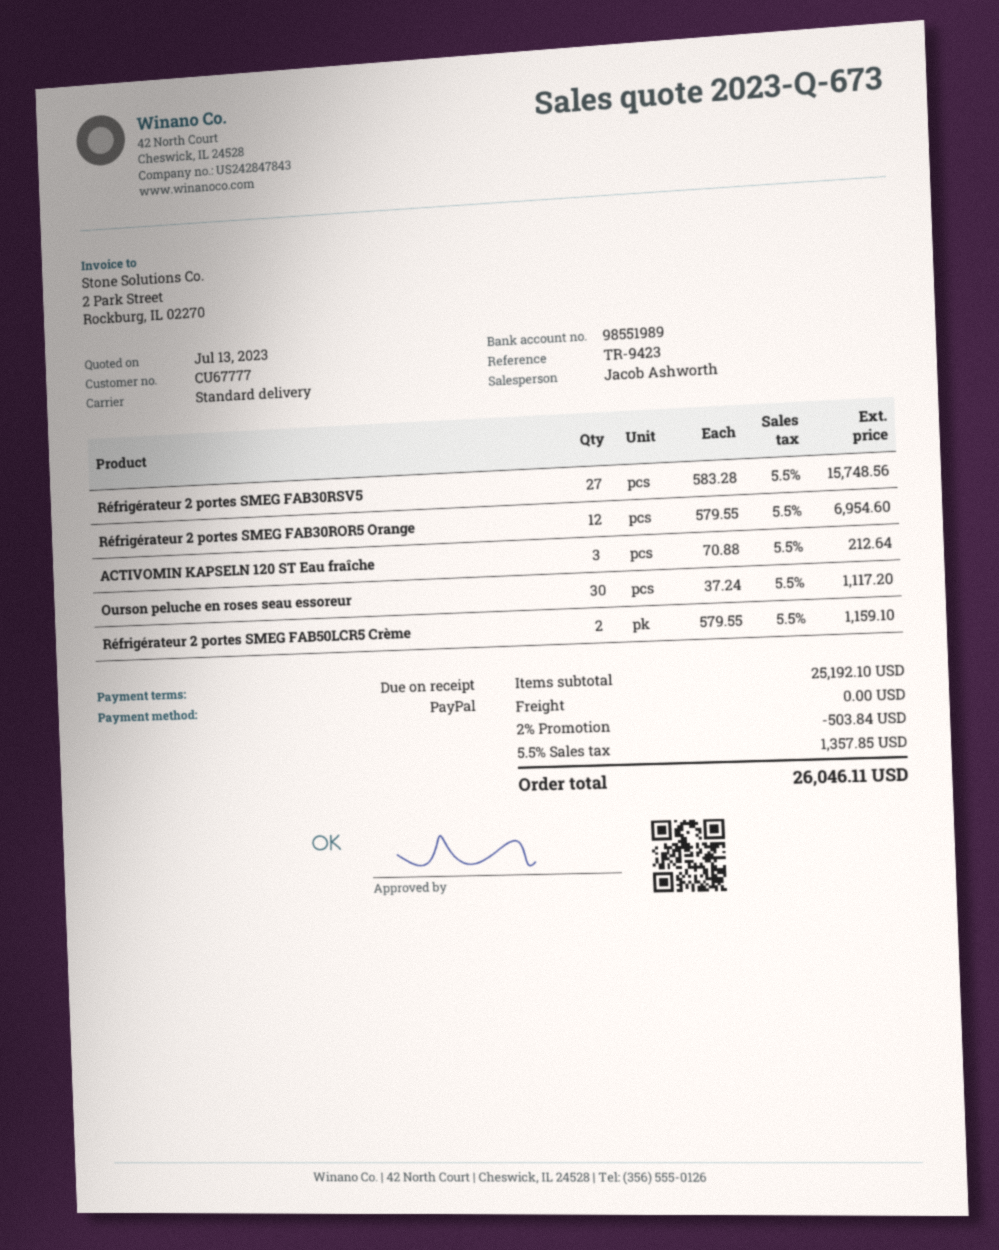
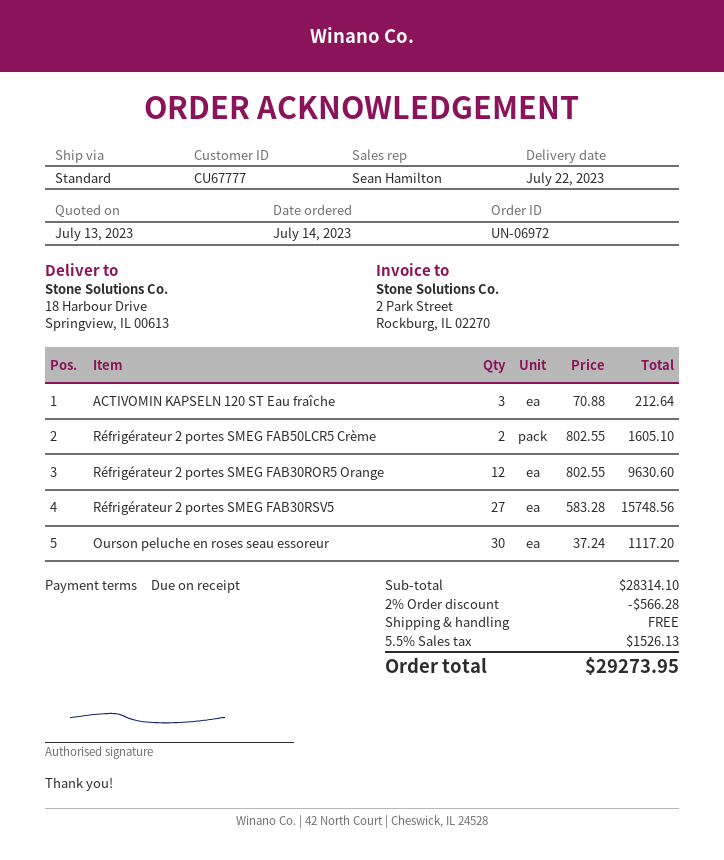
sales rep: Jacob Ashworth -> Sean Hamilton
Réfrigérateur 2 portes SMEG FAB30ROR5 Orange: 12 x 579.55 = 6954.60 -> 12 x 802.55 = 9630.60
Réfrigérateur 2 portes SMEG FAB50LCR5 Crème: 2 x 579.55 = 1159.10 -> 2 x 802.55 = 1605.10
subtotal: 25192.10 -> 28314.10
discount: 2% = 503.84 -> 2% = 566.28
tax: 5.5% = 1357.85 -> 5.5% = 1526.13
total: 26046.11 -> 29273.95

